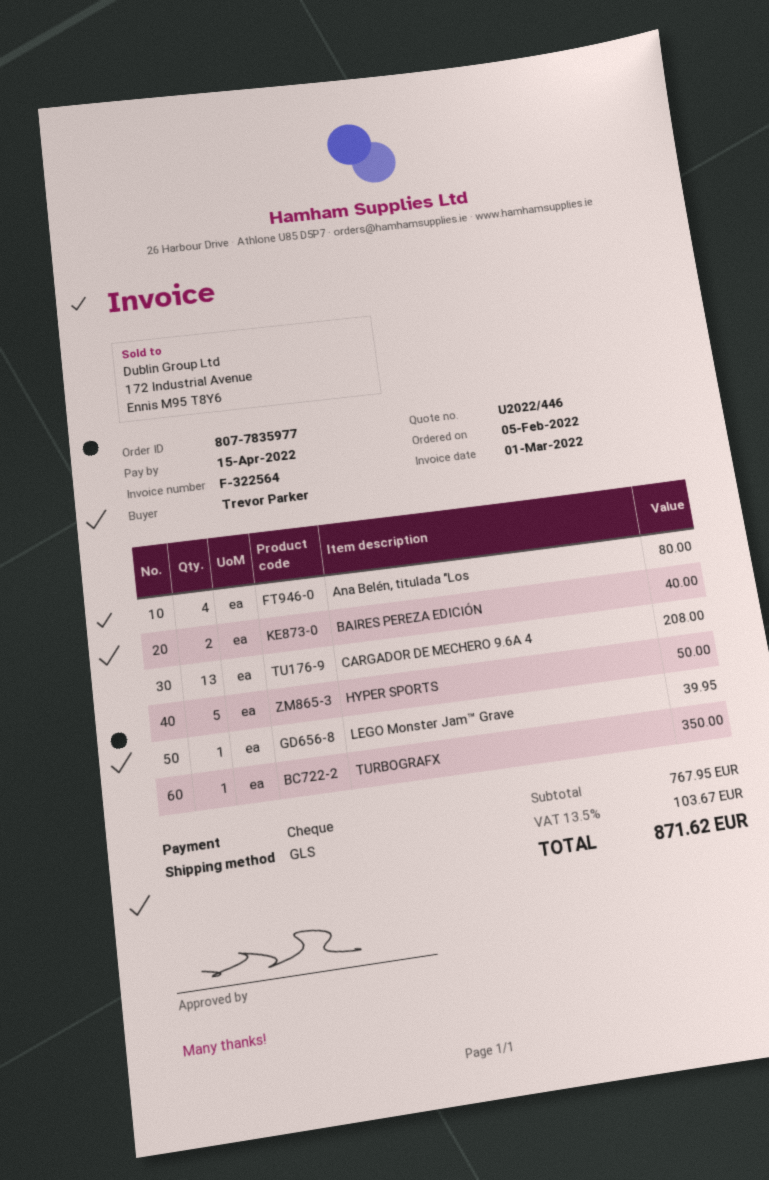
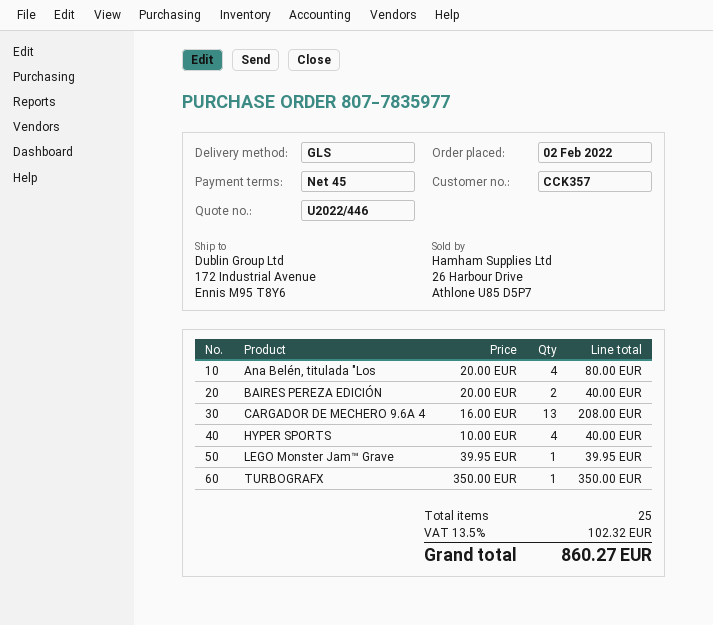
order date: 2022-02-05 -> 2022-02-02
HYPER SPORTS: 5 for 50.00 -> 4 for 40.00
tax: 13.5% = 103.67 -> 13.5% = 102.32
total: 871.62 -> 860.27

